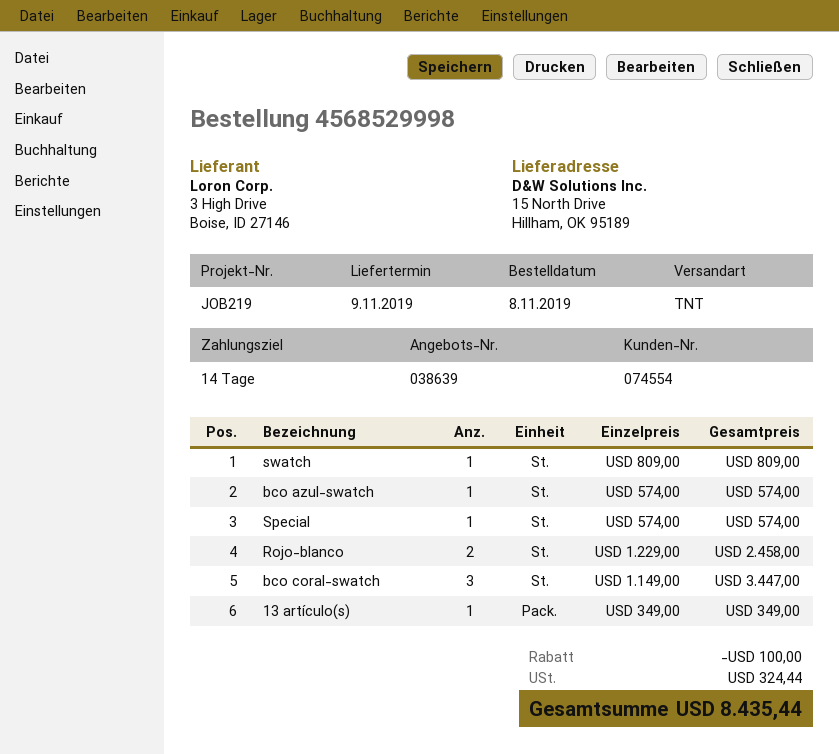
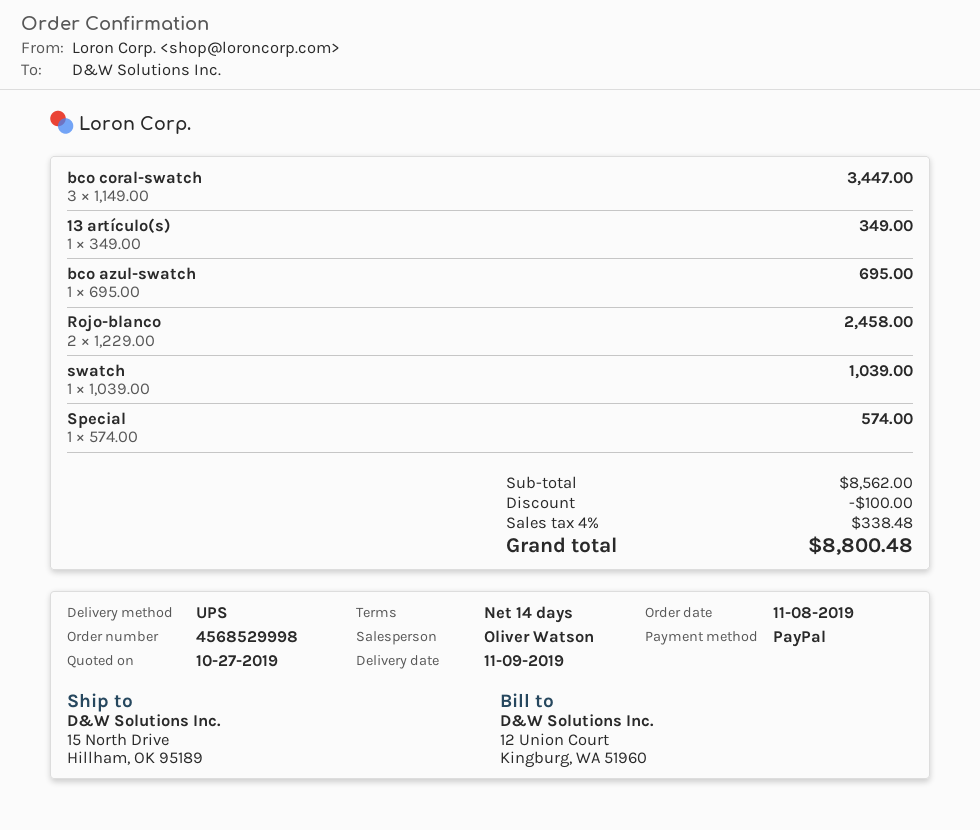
shipping method: TNT -> UPS
swatch: 1 x 809.00 = 809.00 -> 1 x 1039.00 = 1039.00
bco azul-swatch: 1 x 574.00 = 574.00 -> 1 x 695.00 = 695.00
tax: 324.44 -> 338.48
total: 8435.44 -> 8800.48

